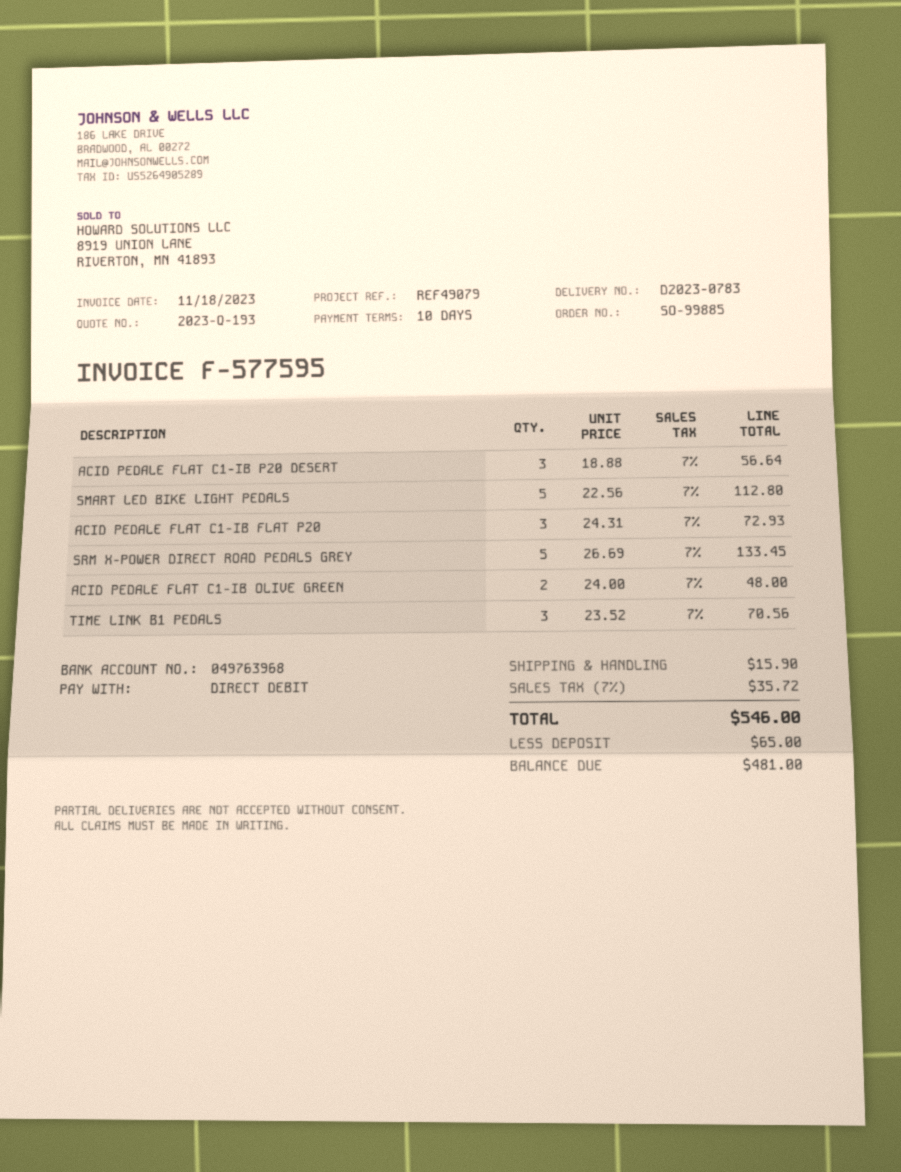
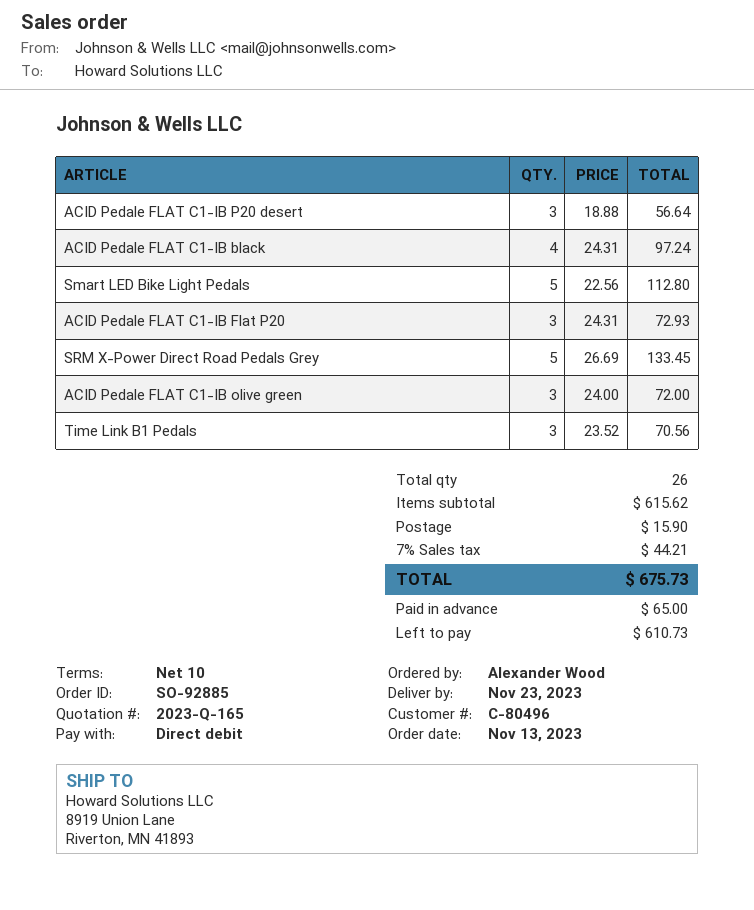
quote number: 2023-Q-193 -> 2023-Q-165
order number: SO-99885 -> SO-92885
ACID PEDALE FLAT C1-IB OLIVE GREEN: 2 x 24.00 = 48.00 -> 3 x 24.00 = 72.00
ACID Pedale FLAT C1-IB black: none -> 4 x 24.31 = 97.24
tax: 7% = 35.72 -> 7% = 44.21
total: 546.00 -> 675.73
balance: 481.00 -> 610.73

